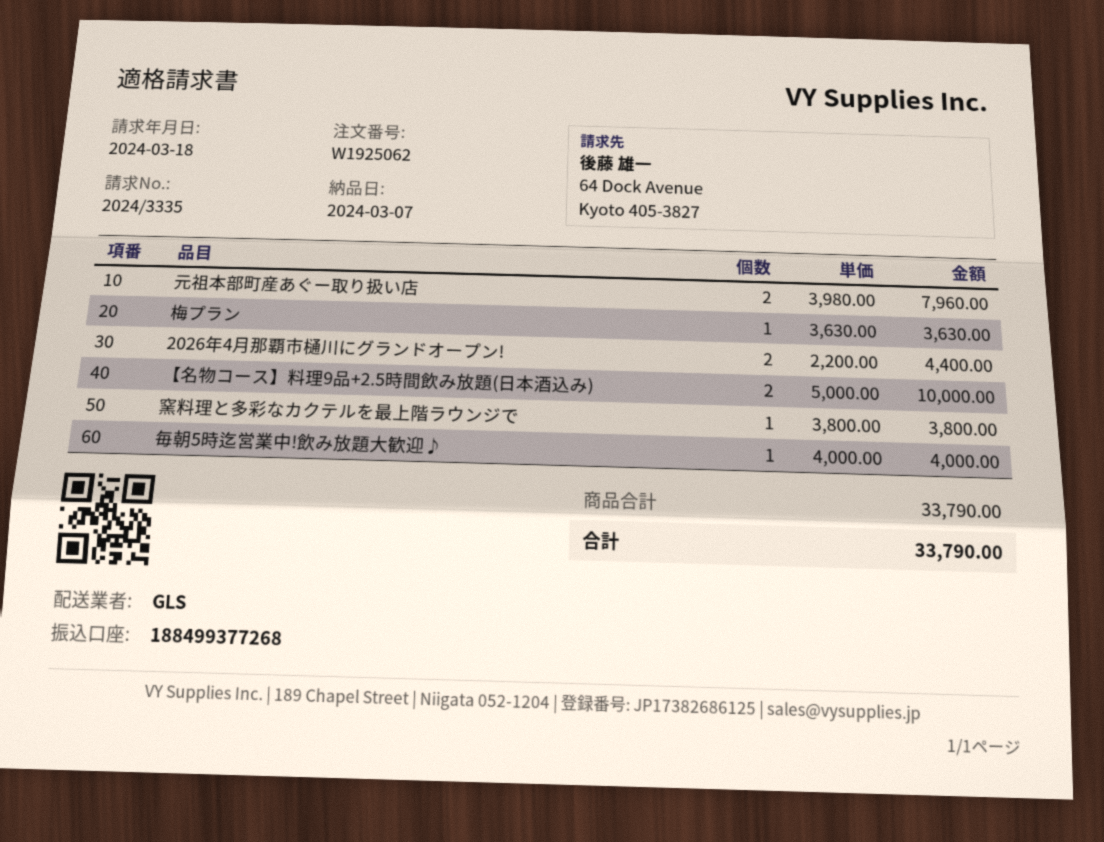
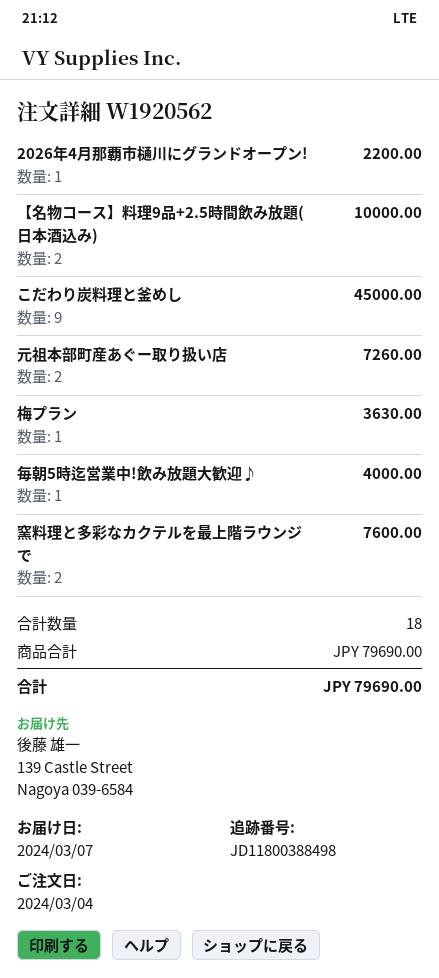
order number: W1925062 -> W1920562
元祖本部町産あぐー取り扱い店: 2 for 7960.00 -> 2 for 7260.00
2026年4月那覇市樋川にグランドオープン!: 2 for 4400.00 -> 1 for 2200.00
窯料理と多彩なカクテルを最上階ラウンジで: 1 for 3800.00 -> 2 for 7600.00
こだわり炭料理と釜めし: none -> 9 for 45000.00
subtotal: 33790.00 -> 79690.00
total: 33790.00 -> 79690.00

